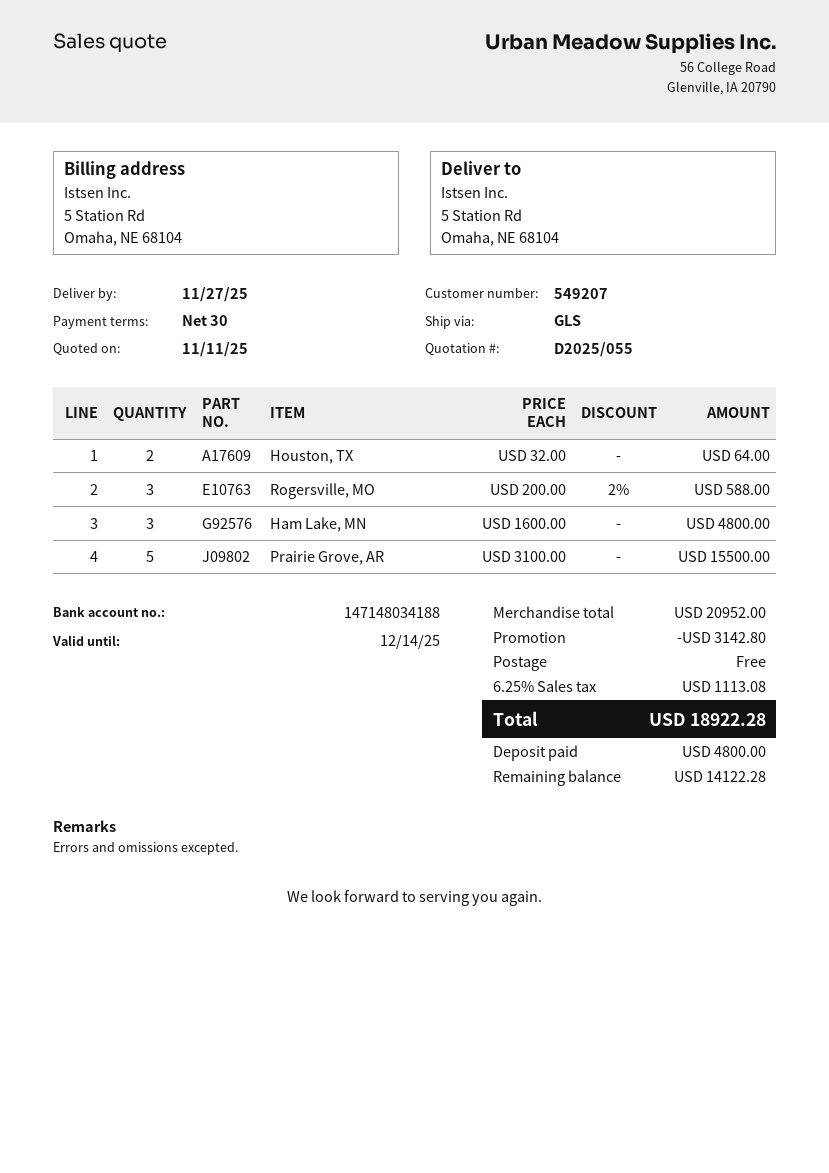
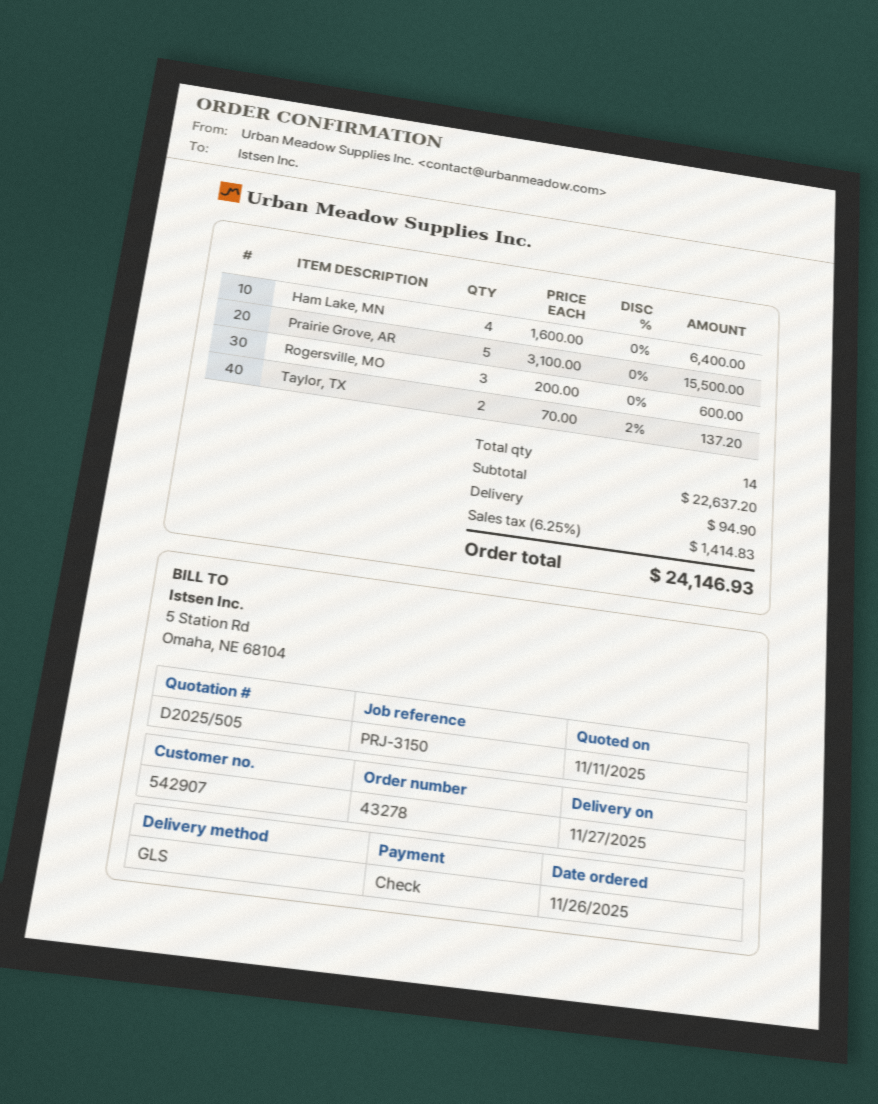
quote number: D2025/055 -> D2025/505
customer number: 549207 -> 542907
Houston, TX: 2 x 32.00 = 64.00 -> none
Rogersville, MO: 3 x 200.00 - 2% = 588.00 -> 3 x 200.00 = 600.00
Ham Lake, MN: 3 x 1600.00 = 4800.00 -> 4 x 1600.00 = 6400.00
Taylor, TX: none -> 2 x 70.00 - 2% = 137.20
subtotal: 20952.00 -> 22637.20
discount: 3142.80 -> none
shipping: 0.00 -> 94.90
tax: 6.25% = 1113.08 -> 6.25% = 1414.83
total: 18922.28 -> 24146.93

